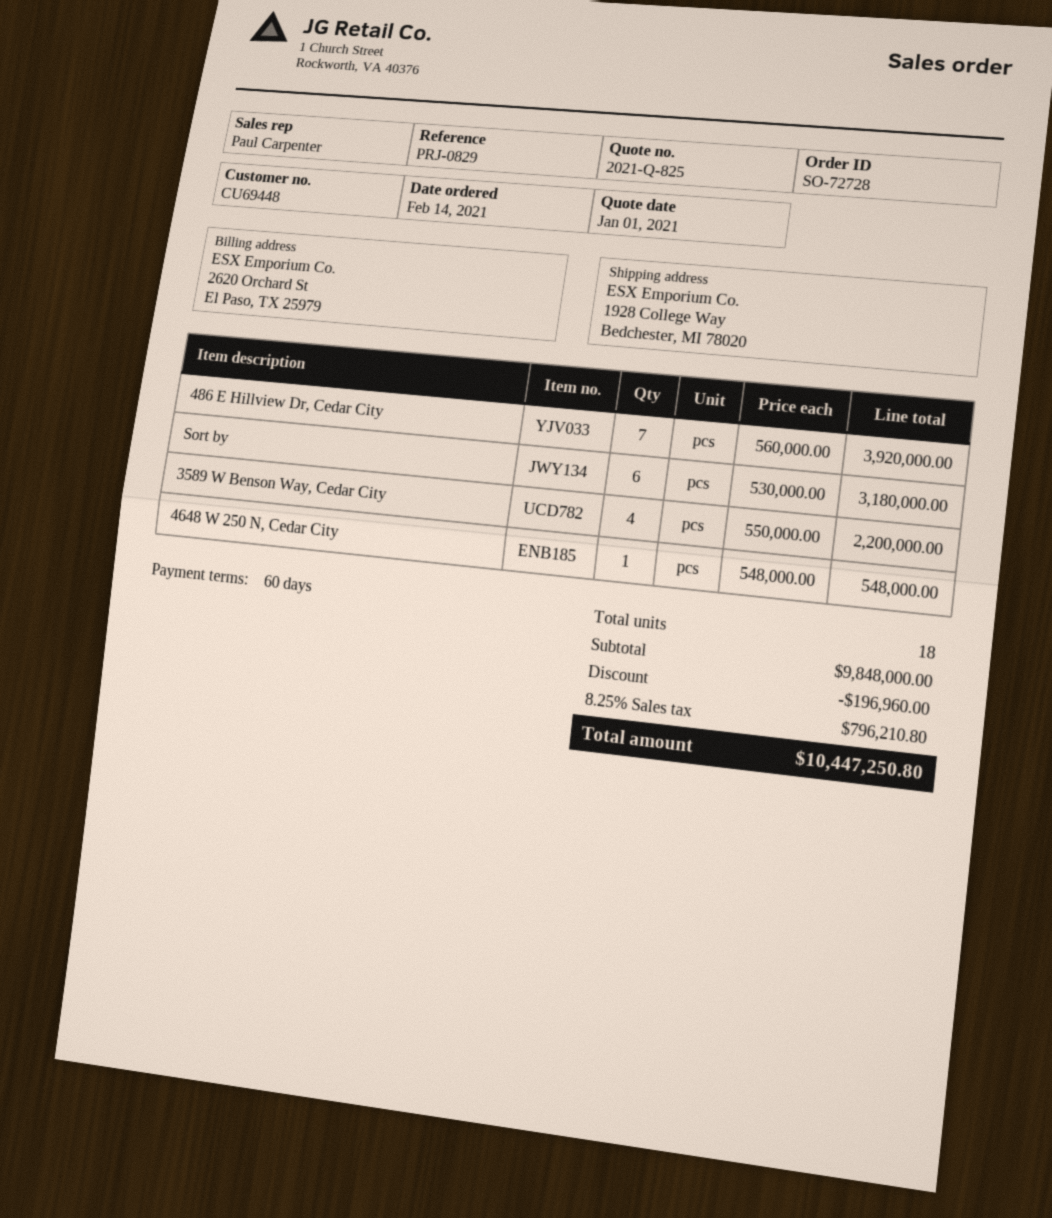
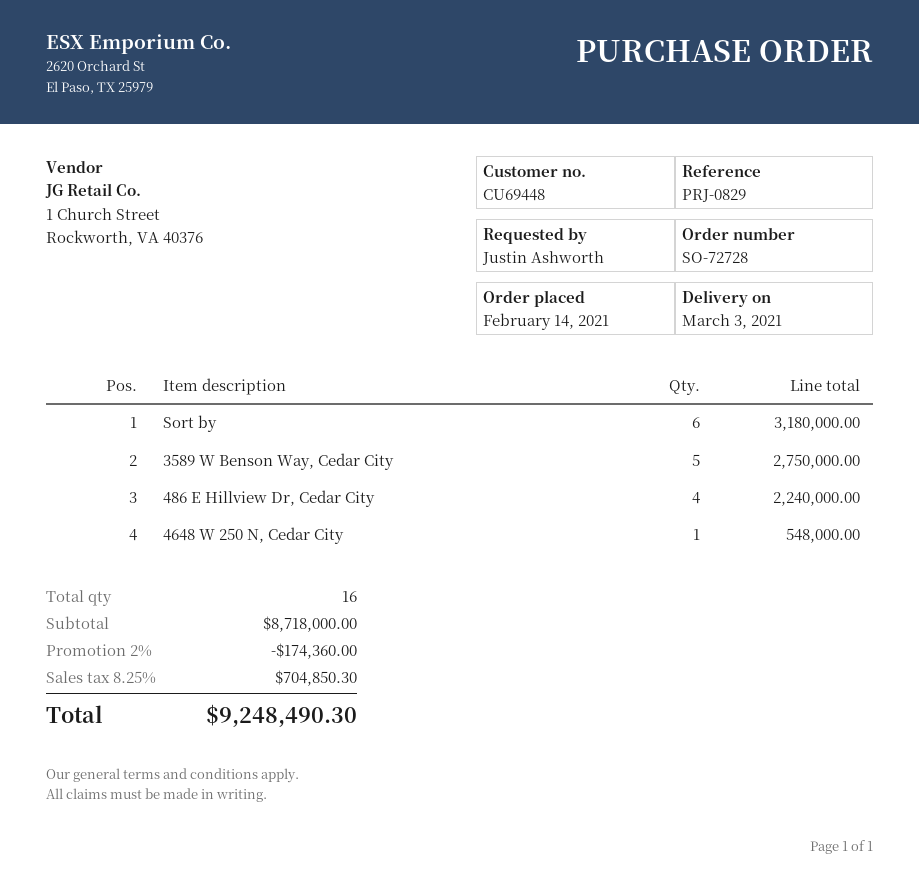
486 E Hillview Dr, Cedar City: 7 for 3920000.00 -> 4 for 2240000.00
3589 W Benson Way, Cedar City: 4 for 2200000.00 -> 5 for 2750000.00
total quantity: 18 -> 16
subtotal: 9848000.00 -> 8718000.00
discount: 196960.00 -> 174360.00
tax: 8.25% = 796210.80 -> 8.25% = 704850.30
total: 10447250.80 -> 9248490.30

